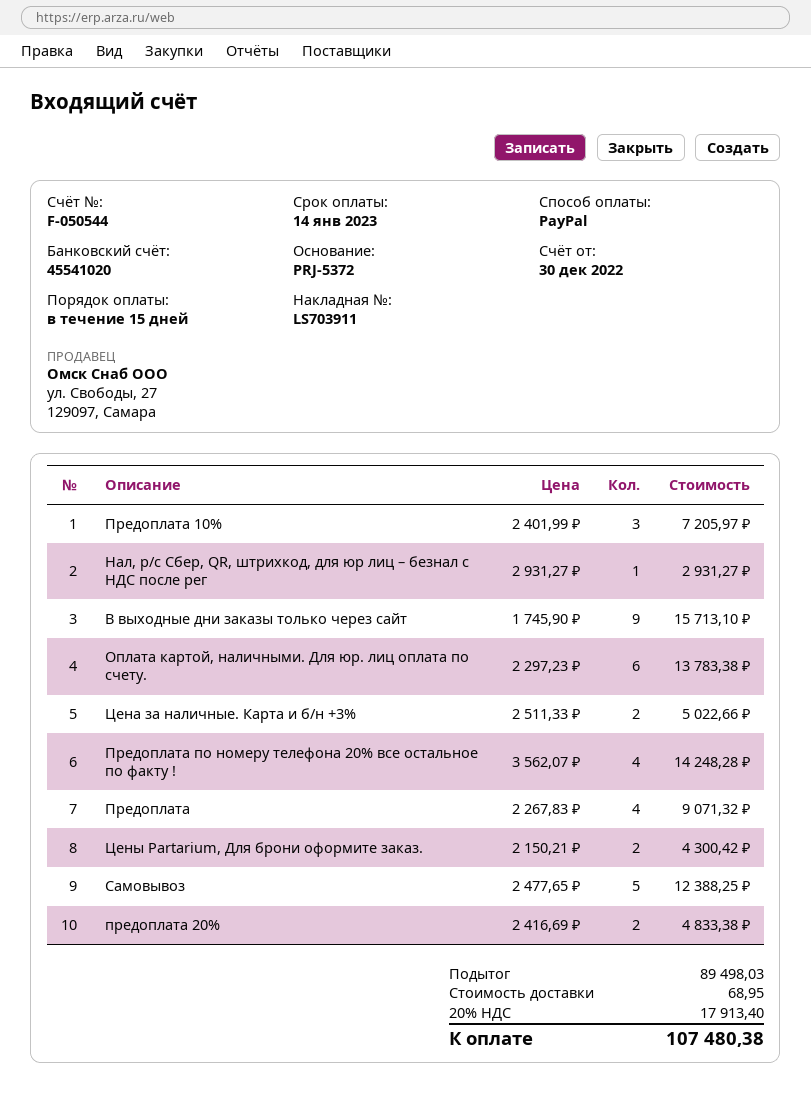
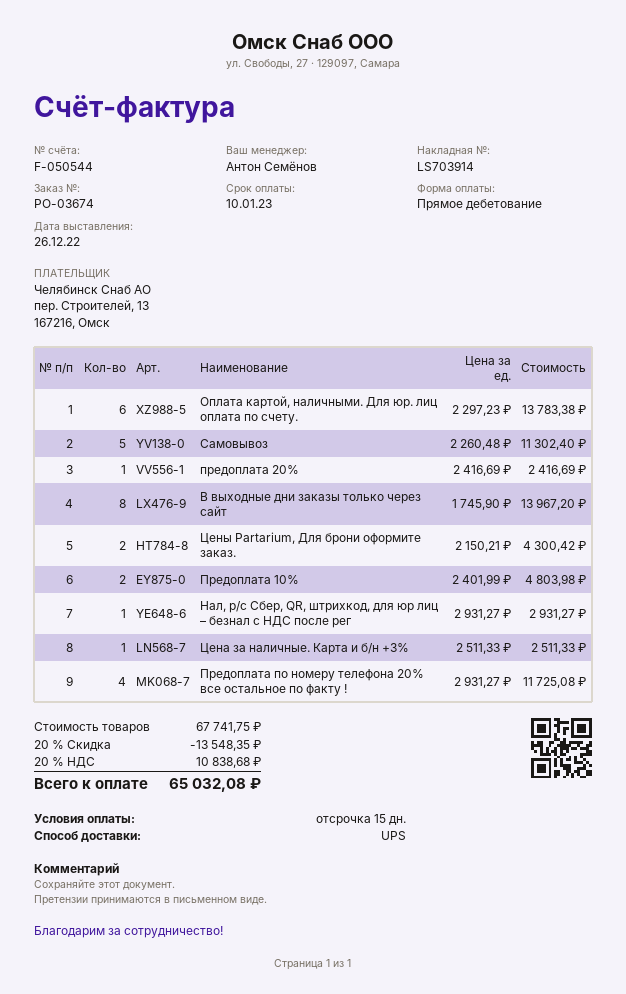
delivery note number: LS703911 -> LS703914
invoice date: 2022-12-30 -> 2022-12-26
due date: 2023-01-14 -> 2023-01-10
payment method: PayPal -> direct debit
Предоплата 10%: 3 x 2401.99 = 7205.97 -> 2 x 2401.99 = 4803.98
В выходные дни заказы только через сайт: 9 x 1745.90 = 15713.10 -> 8 x 1745.90 = 13967.20
Цена за наличные. Карта и б/н +3%: 2 x 2511.33 = 5022.66 -> 1 x 2511.33 = 2511.33
Предоплата по номеру телефона 20% все остальное по факту !: 4 x 3562.07 = 14248.28 -> 4 x 2931.27 = 11725.08
Предоплата: 4 x 2267.83 = 9071.32 -> none
Самовывоз: 5 x 2477.65 = 12388.25 -> 5 x 2260.48 = 11302.40
предоплата 20%: 2 x 2416.69 = 4833.38 -> 1 x 2416.69 = 2416.69
subtotal: 89498.03 -> 67741.75
discount: none -> 20% = 13548.35
shipping: 68.95 -> none
tax: 20% = 17913.40 -> 20% = 10838.68
total: 107480.38 -> 65032.08

